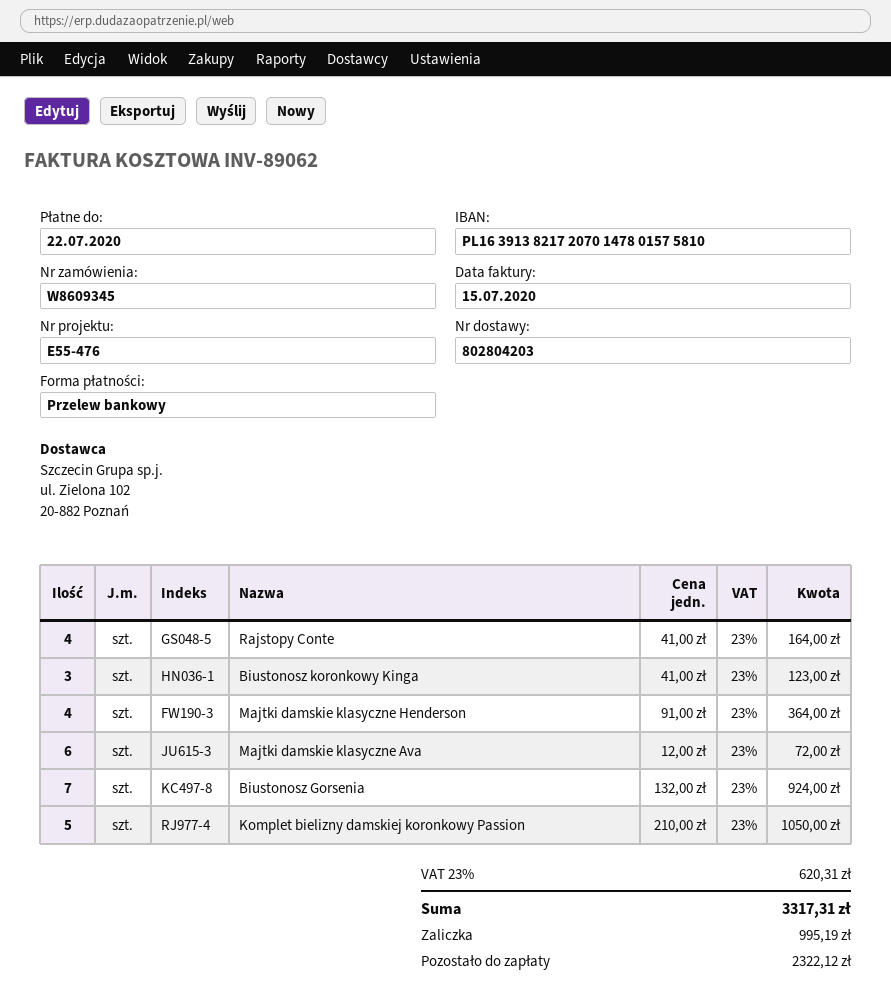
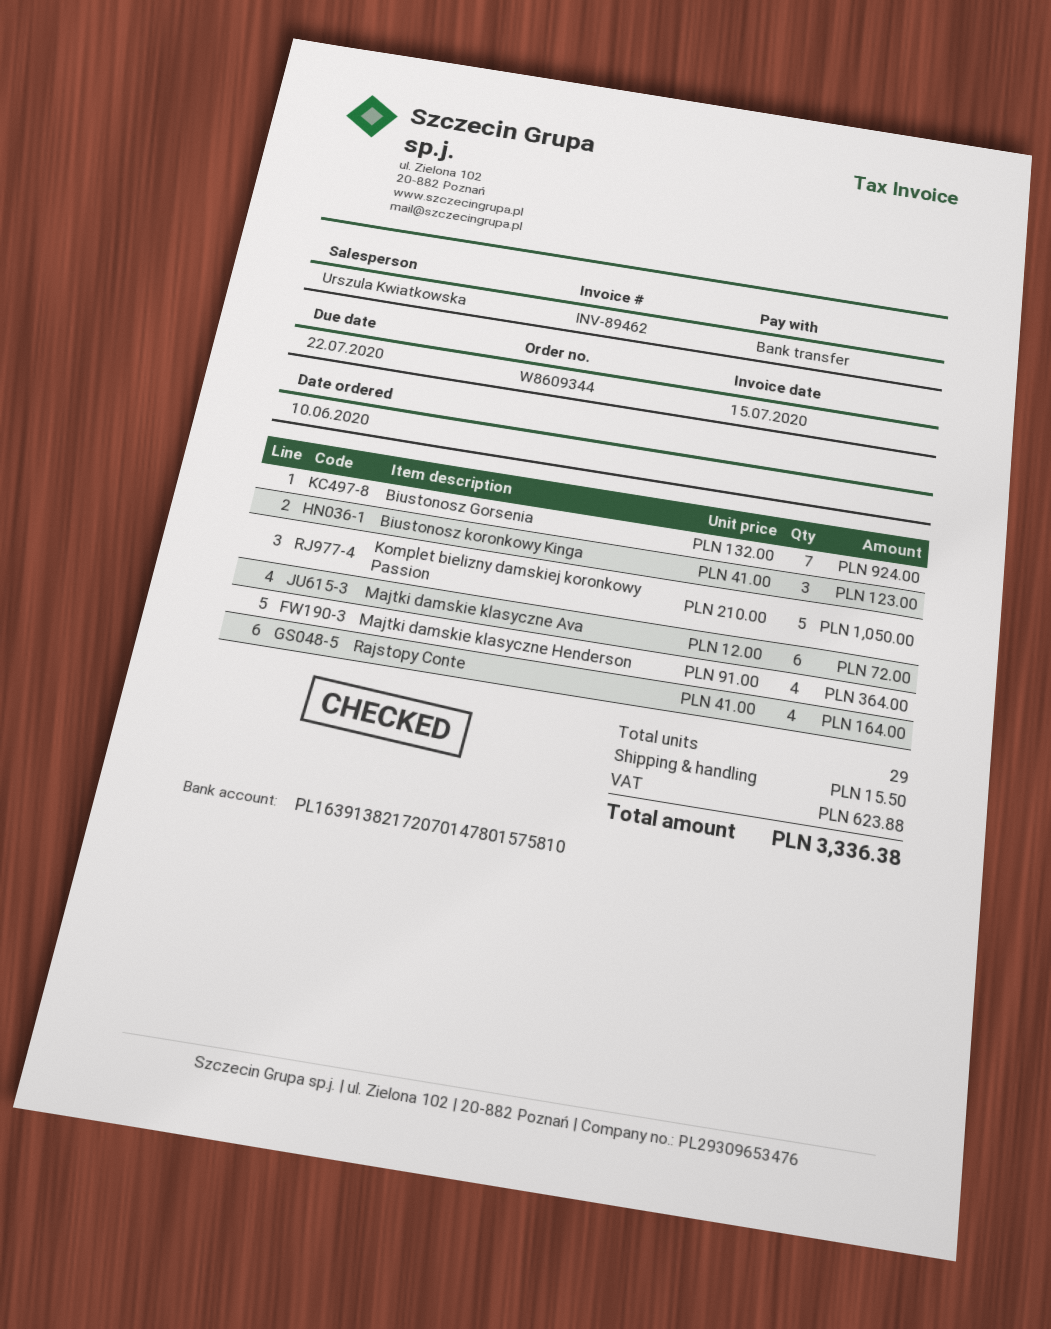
order number: W8609345 -> W8609344
invoice number: INV-89062 -> INV-89462
shipping: none -> 15.50
tax: 620.31 -> 623.88
total: 3317.31 -> 3336.38

